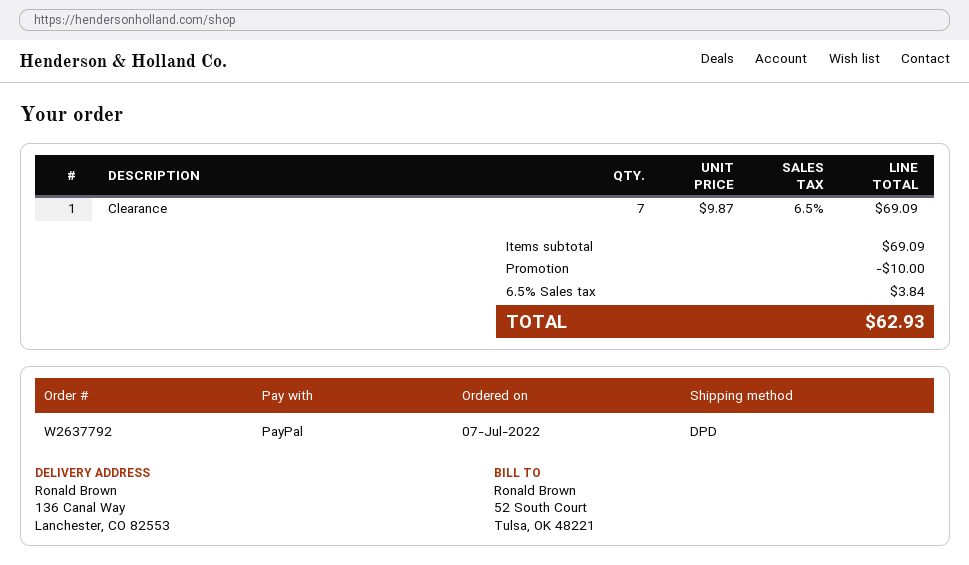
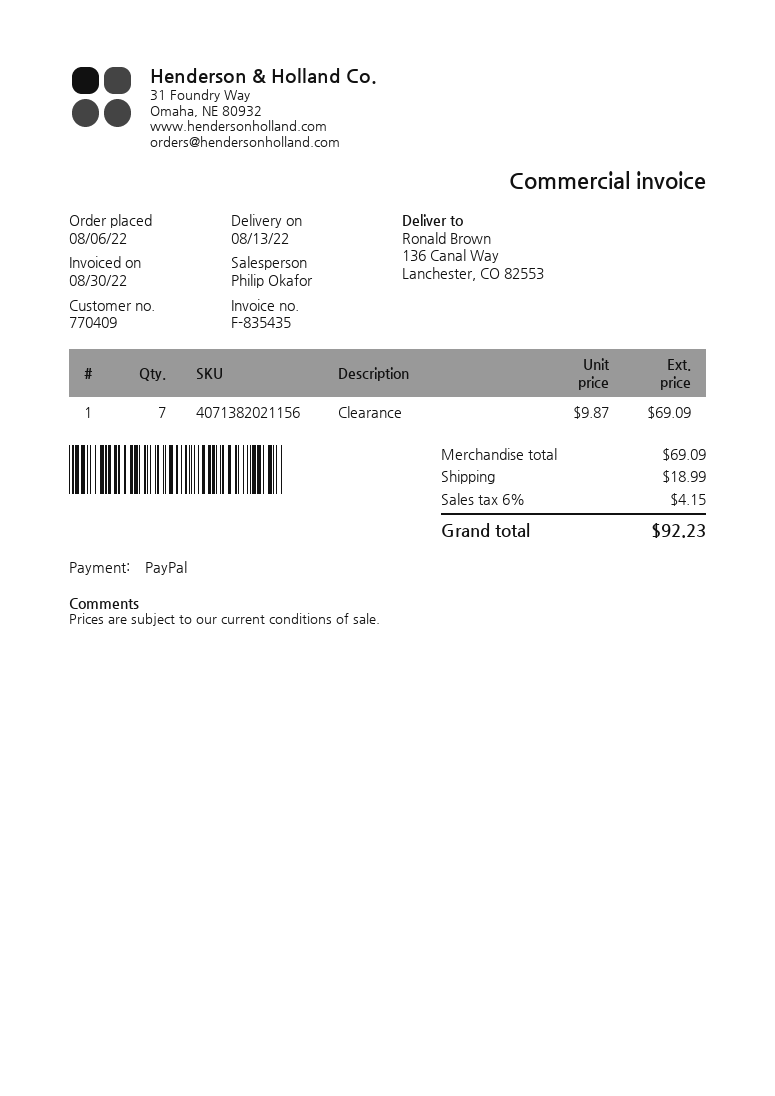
order date: 2022-07-07 -> 2022-08-06
discount: 10.00 -> none
shipping: none -> 18.99
tax: 6.5% = 3.84 -> 6% = 4.15
total: 62.93 -> 92.23

